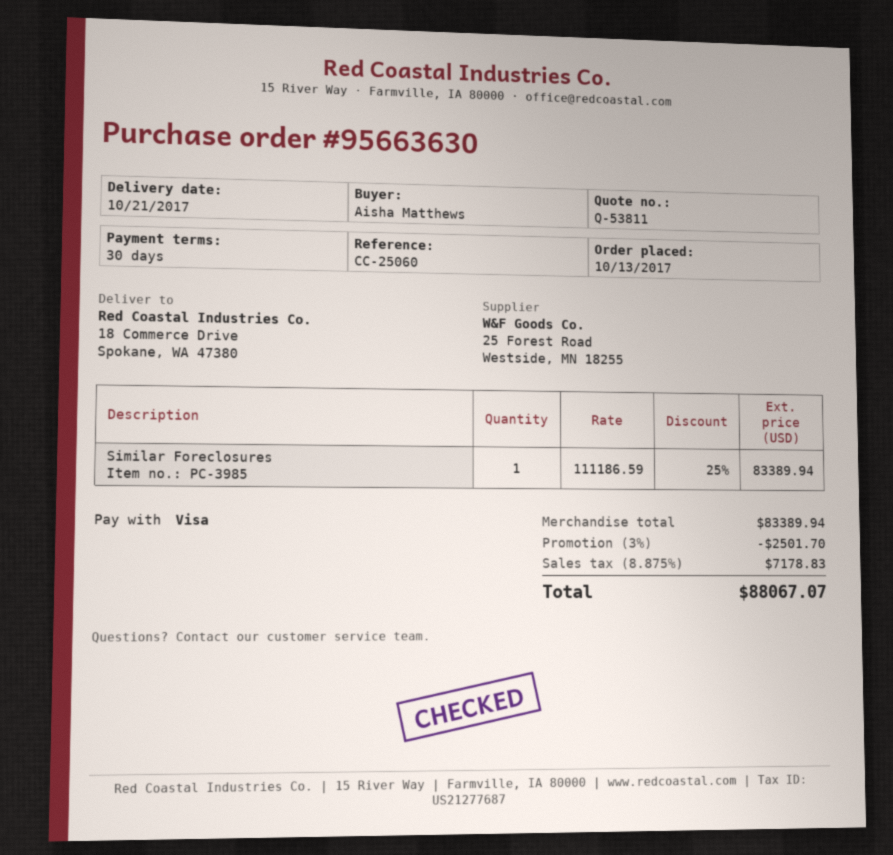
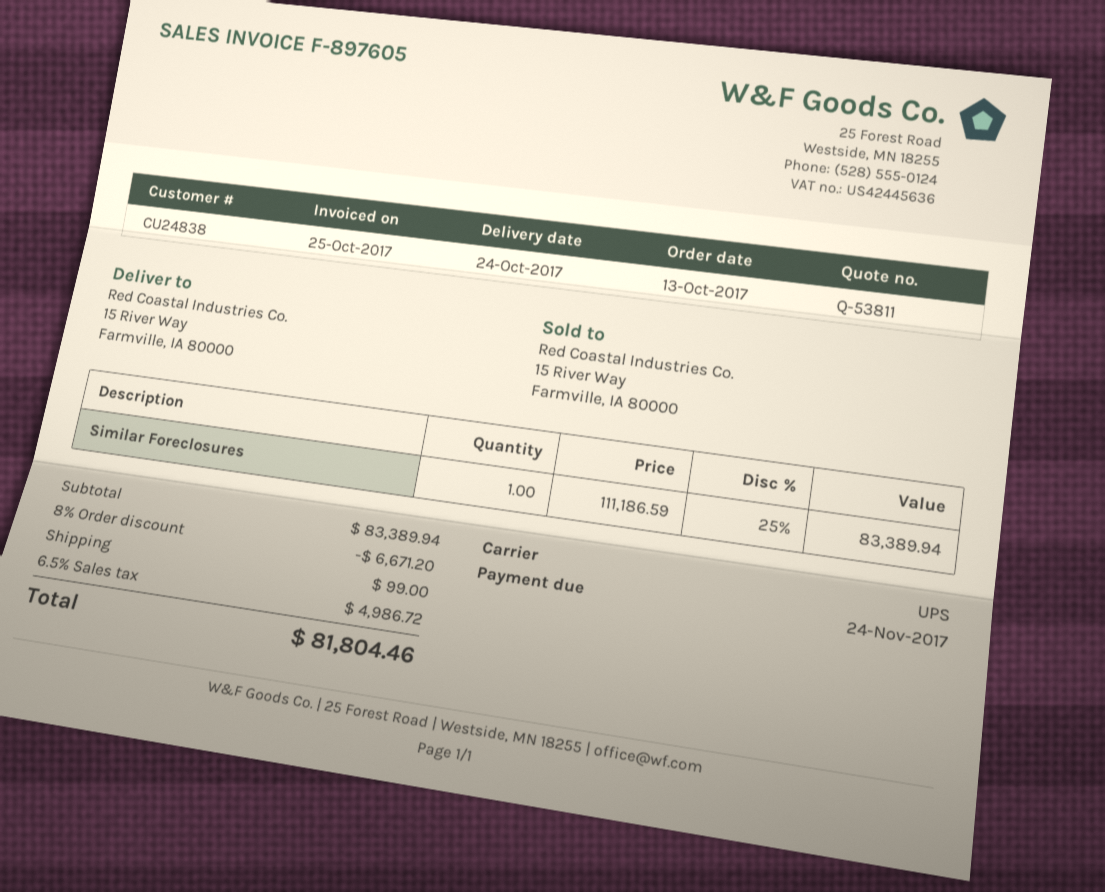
delivery date: 2017-10-21 -> 2017-10-24
ship to: 18 Commerce Drive, Spokane, WA 47380 -> 15 River Way, Farmville, IA 80000
discount: 3% = 2501.70 -> 8% = 6671.20
shipping: none -> 99.00
tax: 8.875% = 7178.83 -> 6.5% = 4986.72
total: 88067.07 -> 81804.46

